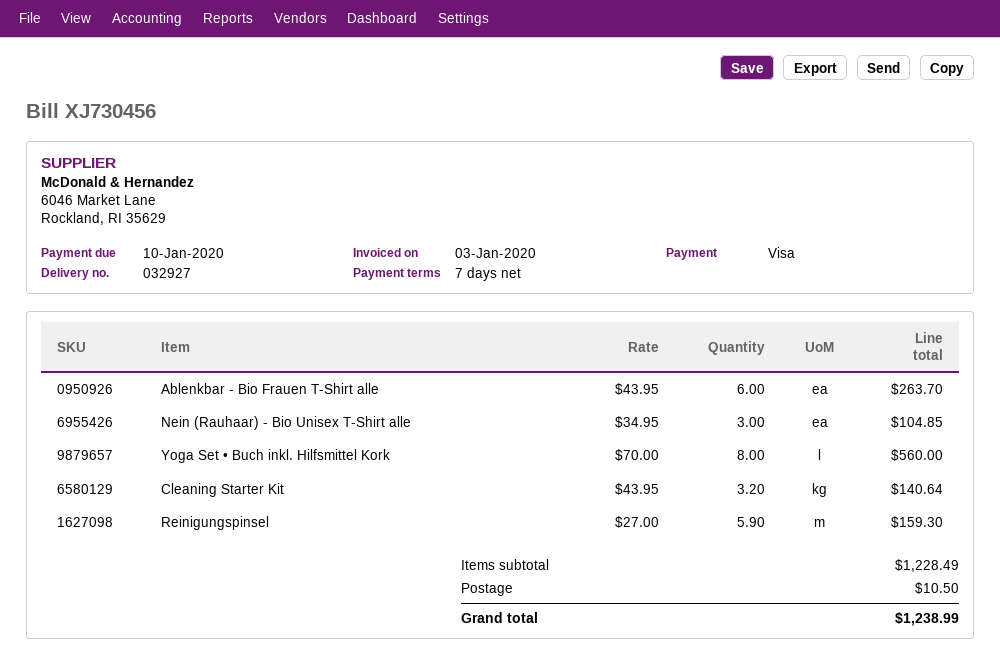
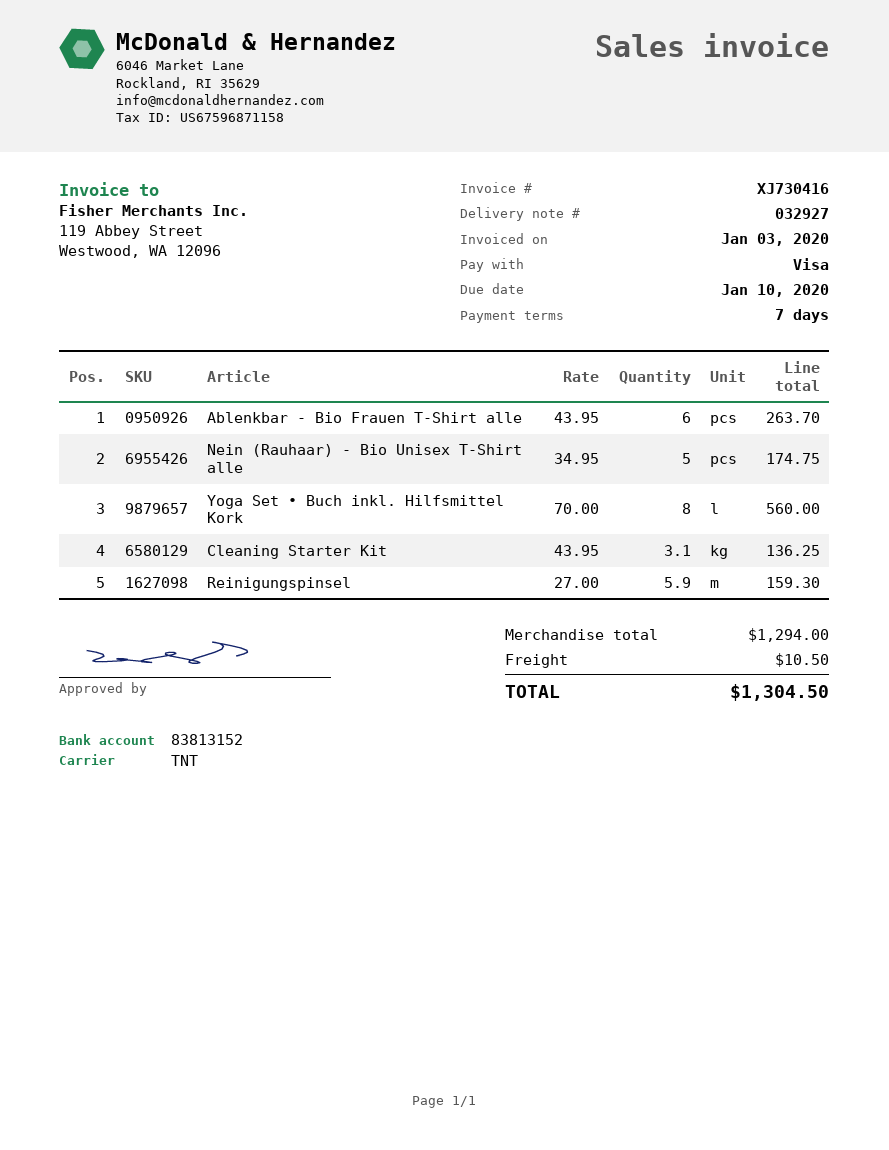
invoice number: XJ730456 -> XJ730416
Nein (Rauhaar) - Bio Unisex T-Shirt alle: 3 x 34.95 = 104.85 -> 5 x 34.95 = 174.75
Cleaning Starter Kit: 3.2 x 43.95 = 140.64 -> 3.1 x 43.95 = 136.25
subtotal: 1228.49 -> 1294.00
total: 1238.99 -> 1304.50

